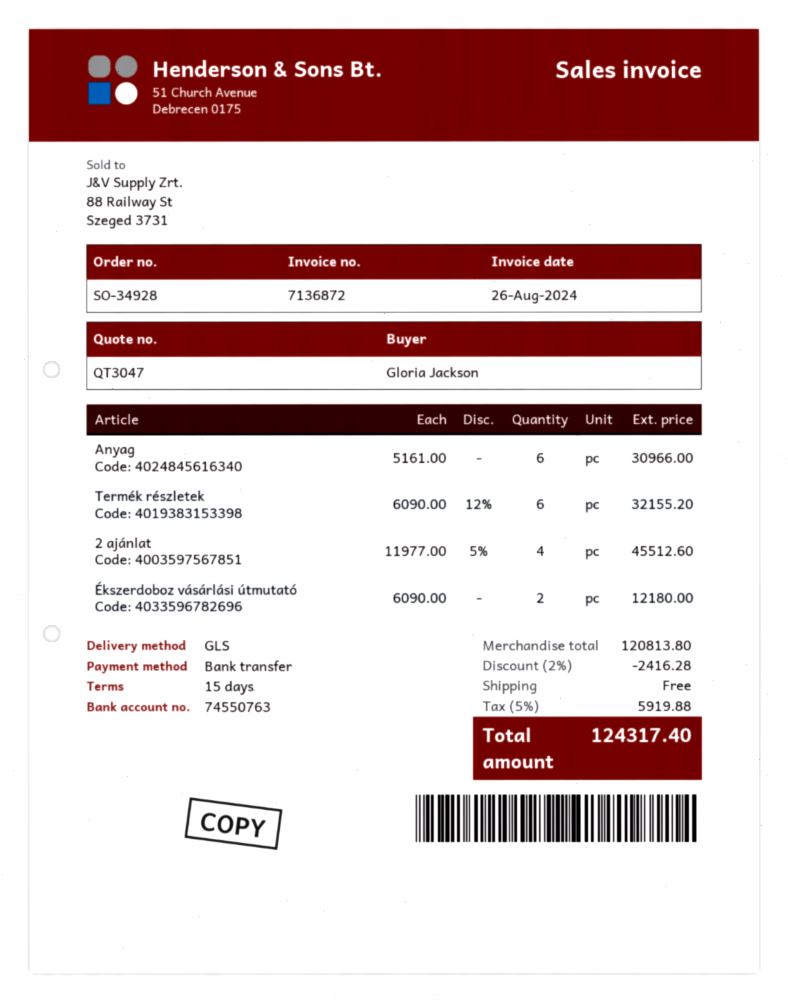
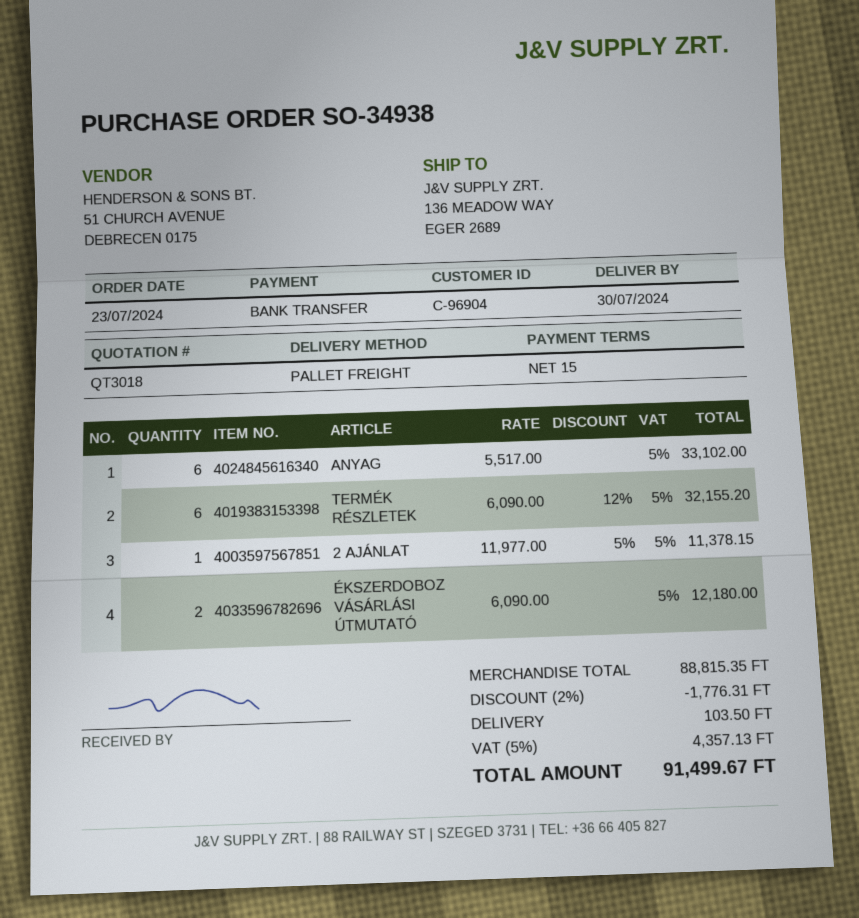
quote number: QT3047 -> QT3018
order number: SO-34928 -> SO-34938
shipping method: GLS -> pallet freight
Anyag: 6 x 5161.00 = 30966.00 -> 6 x 5517.00 = 33102.00
2 ajánlat: 4 x 11977.00 - 5% = 45512.60 -> 1 x 11977.00 - 5% = 11378.15
subtotal: 120813.80 -> 88815.35
discount: 2% = 2416.28 -> 2% = 1776.31
shipping: 0.00 -> 103.50
tax: 5% = 5919.88 -> 5% = 4357.13
total: 124317.40 -> 91499.67

